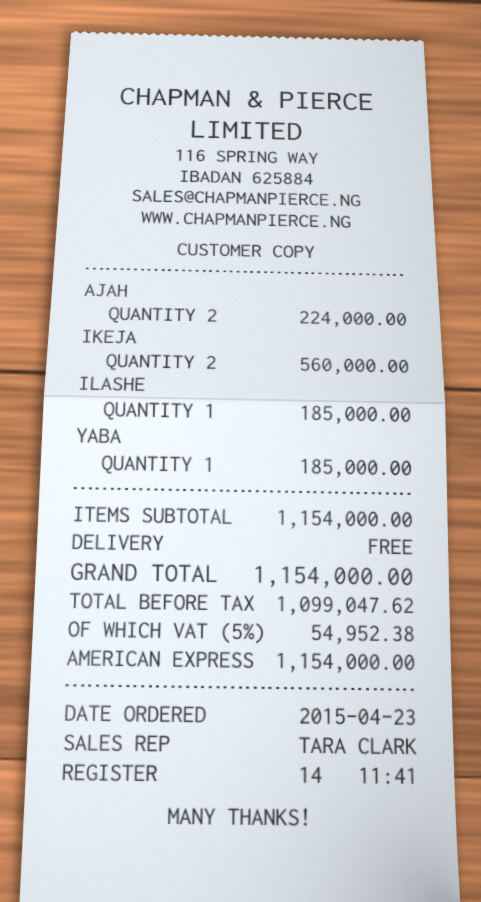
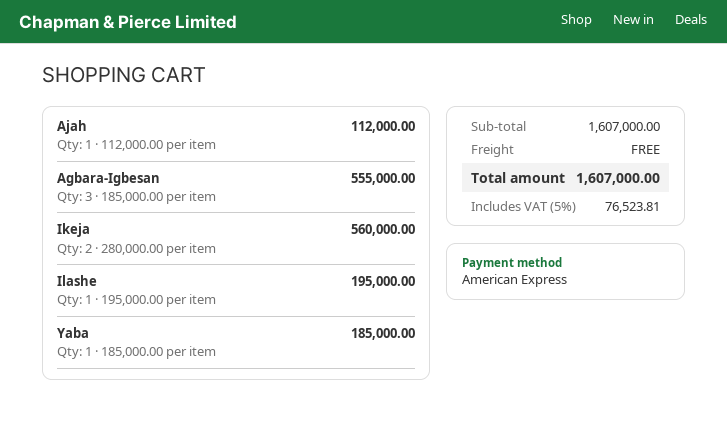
AJAH: 2 for 224000.00 -> 1 for 112000.00
ILASHE: 1 for 185000.00 -> 1 for 195000.00
Agbara-Igbesan: none -> 3 for 555000.00
subtotal: 1154000.00 -> 1607000.00
tax: 5% = 54952.38 -> 5% = 76523.81
total: 1154000.00 -> 1607000.00

